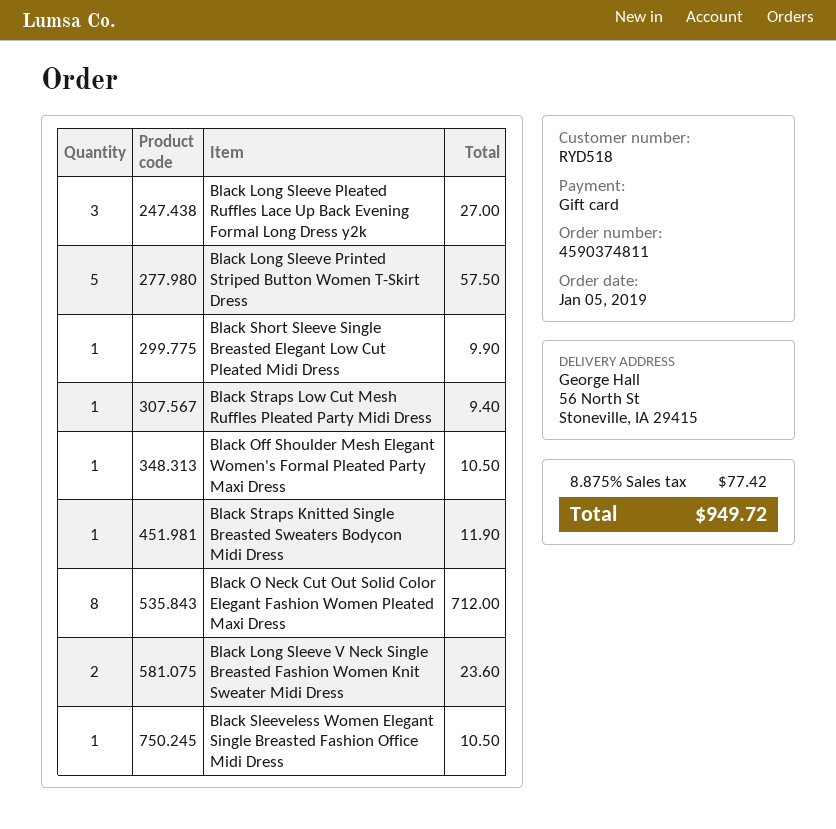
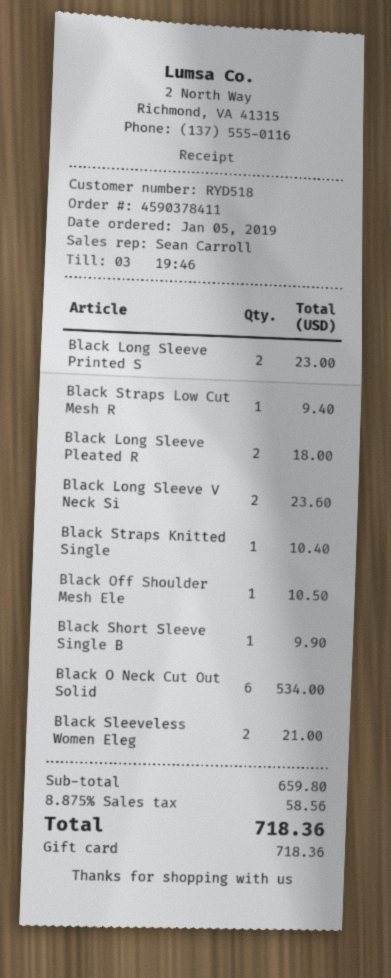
order number: 4590374811 -> 4590378411
Black Long Sleeve Pleated Ruffles Lace Up Back Evening Formal Long Dress y2k: 3 for 27.00 -> 2 for 18.00
Black Long Sleeve Printed Striped Button Women T-Skirt Dress: 5 for 57.50 -> 2 for 23.00
Black Straps Knitted Single Breasted Sweaters Bodycon Midi Dress: 1 for 11.90 -> 1 for 10.40
Black O Neck Cut Out Solid Color Elegant Fashion Women Pleated Maxi Dress: 8 for 712.00 -> 6 for 534.00
Black Sleeveless Women Elegant Single Breasted Fashion Office Midi Dress: 1 for 10.50 -> 2 for 21.00
tax: 8.875% = 77.42 -> 8.875% = 58.56
total: 949.72 -> 718.36

